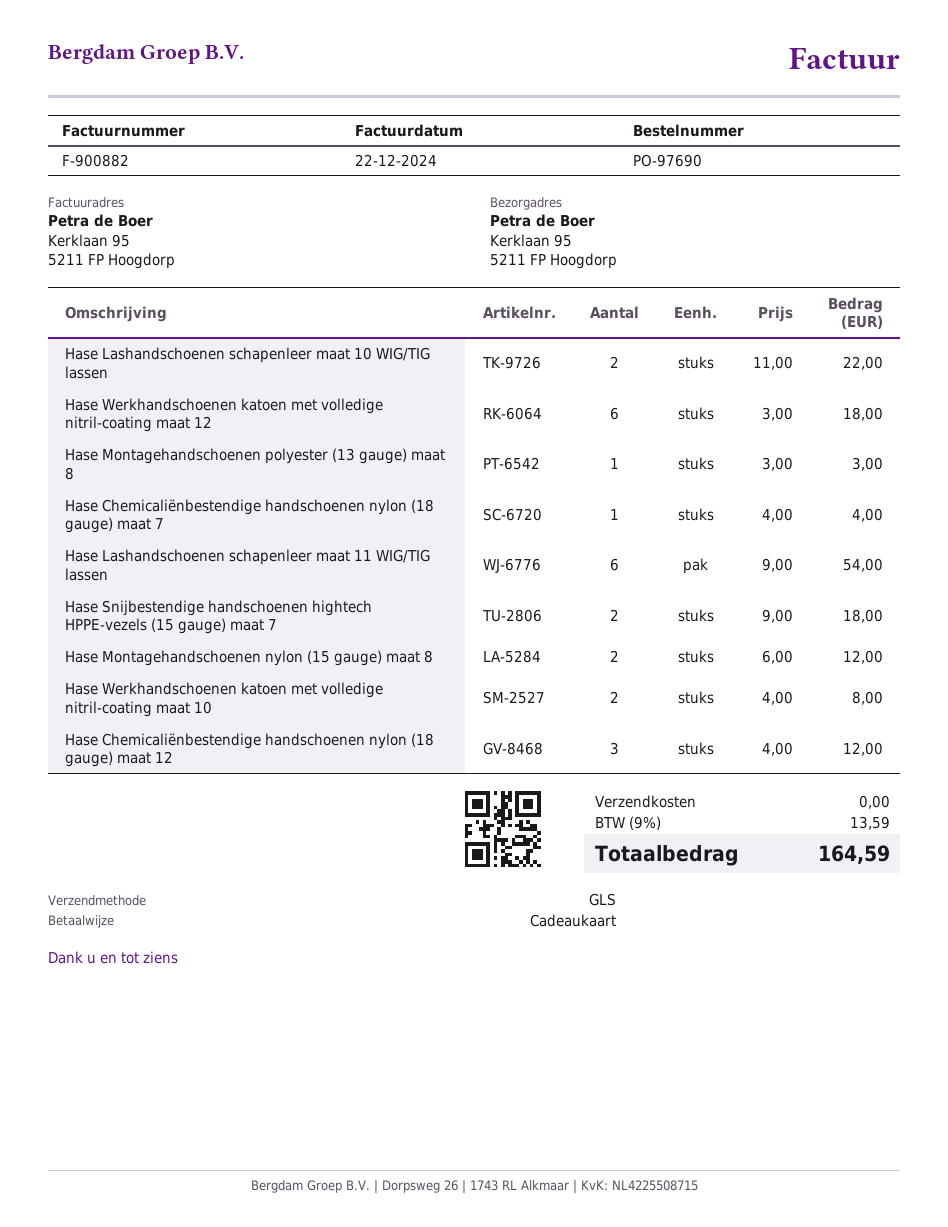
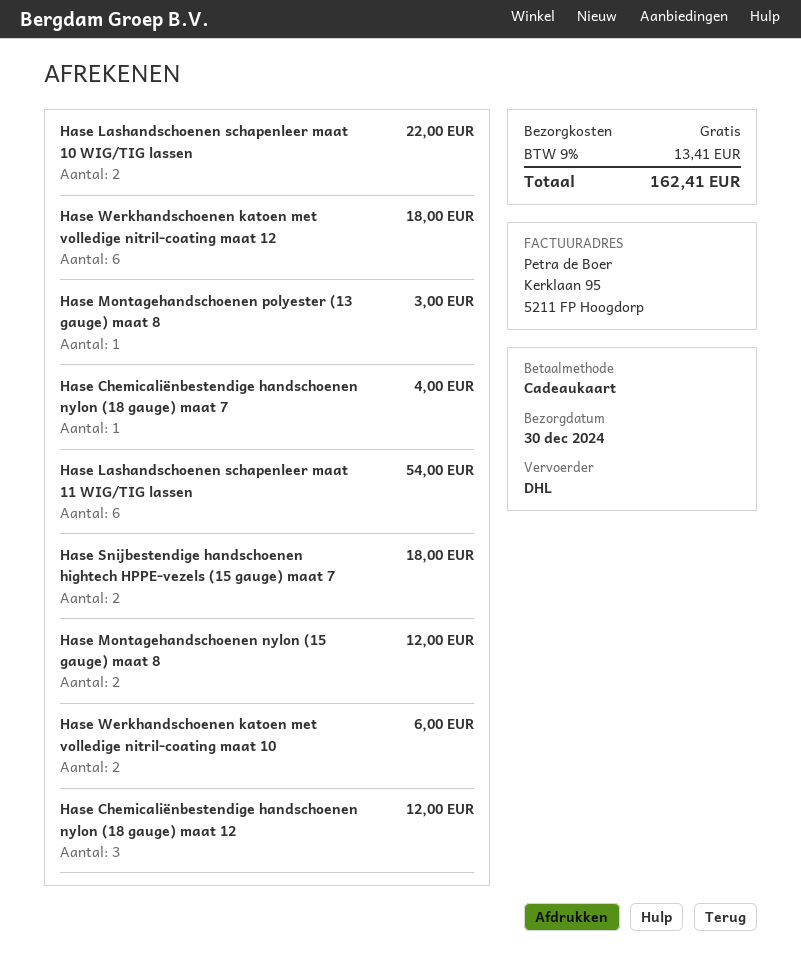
shipping method: GLS -> DHL
Hase Werkhandschoenen katoen met volledige nitril-coating maat 10: 2 for 8.00 -> 2 for 6.00
tax: 9% = 13.59 -> 9% = 13.41
total: 164.59 -> 162.41

